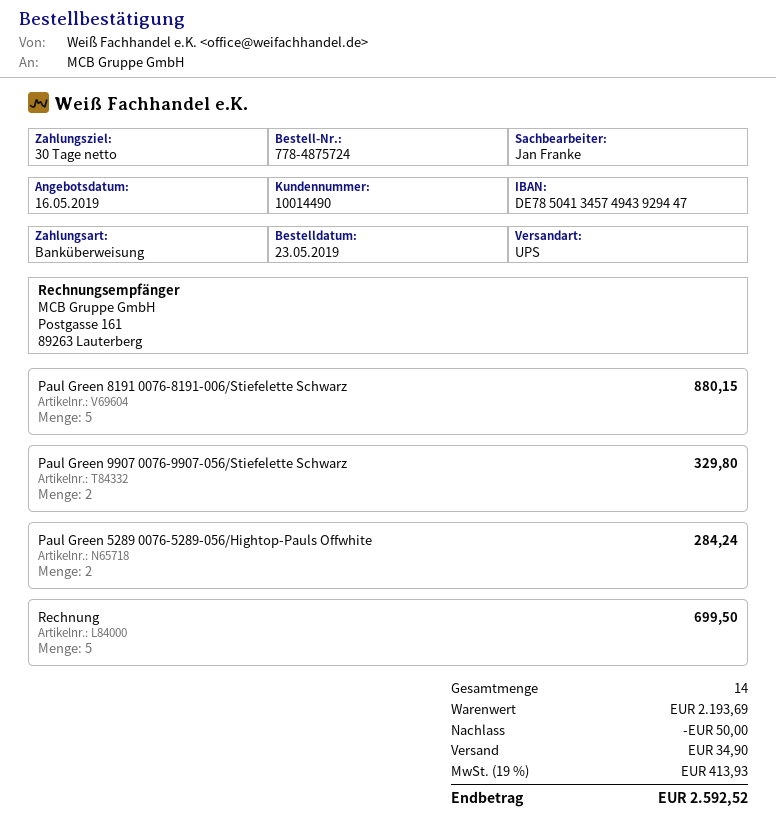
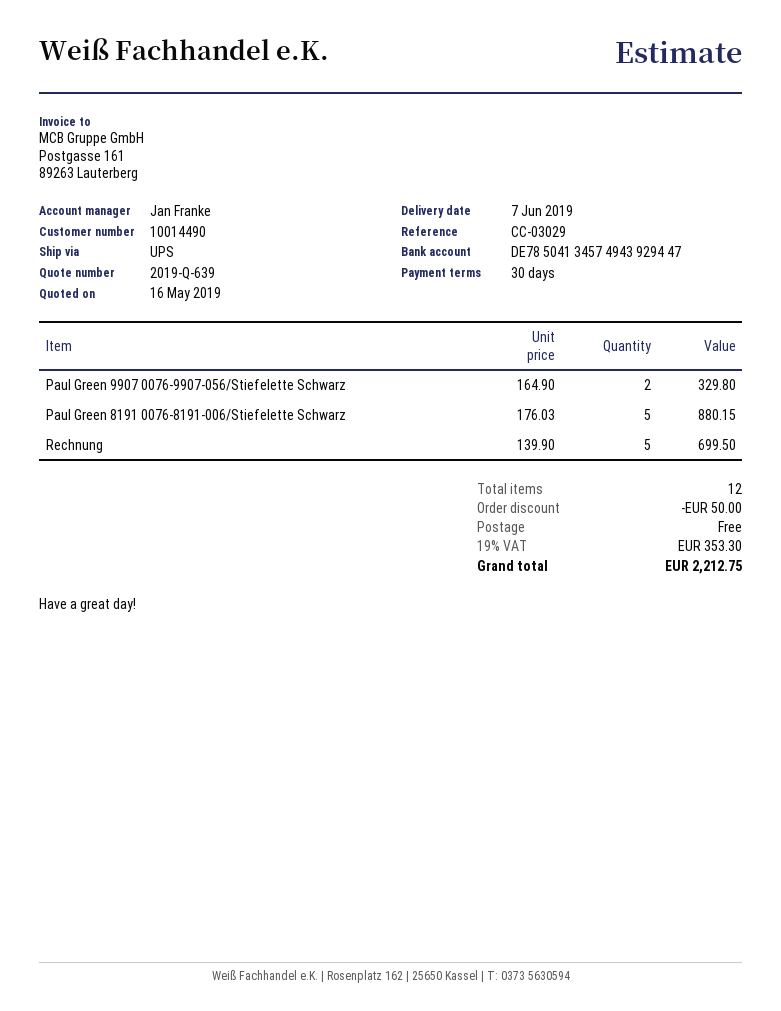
Paul Green 5289 0076-5289-056/Hightop-Pauls Offwhite: 2 for 284.24 -> none
total quantity: 14 -> 12
shipping: 34.90 -> 0.00
tax: 19% = 413.93 -> 19% = 353.30
total: 2592.52 -> 2212.75

